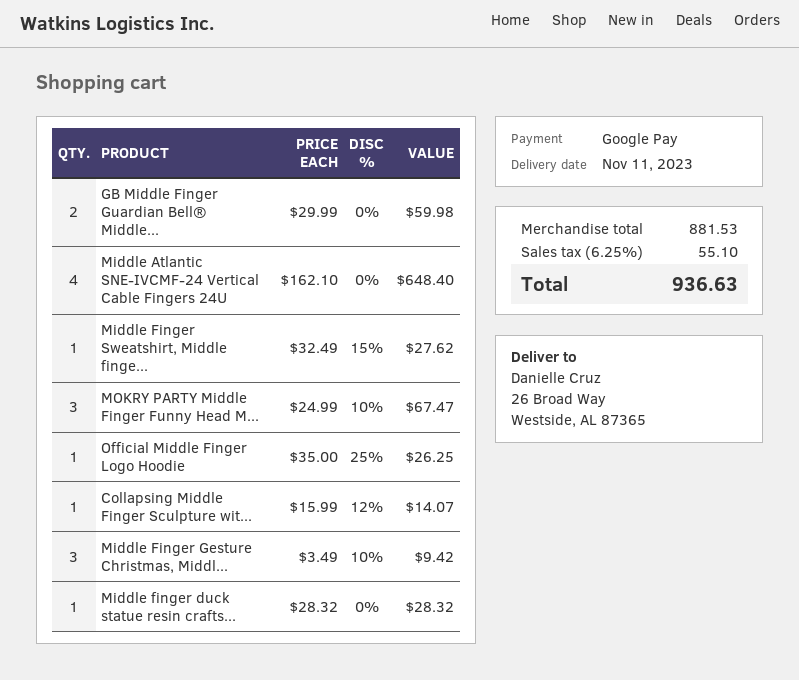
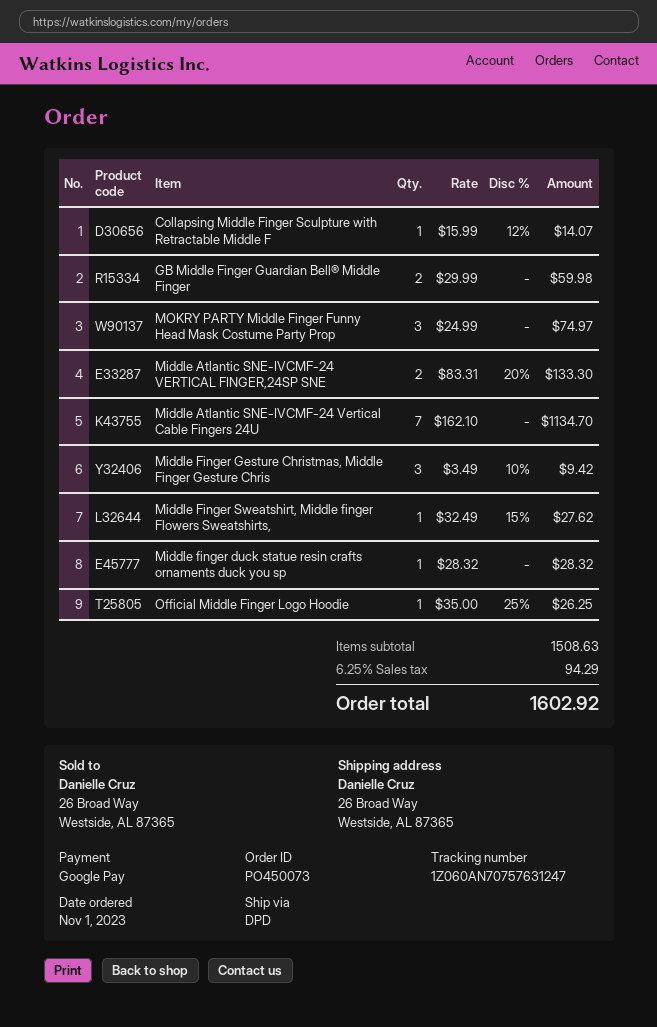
Middle Atlantic SNE-IVCMF-24 Vertical Cable Fingers 24U: 4 x 162.10 = 648.40 -> 7 x 162.10 = 1134.70
MOKRY PARTY Middle Finger Funny Head M...: 3 x 24.99 - 10% = 67.47 -> 3 x 24.99 = 74.97
Middle Atlantic SNE-IVCMF-24 VERTICAL FINGER,24SP SNE: none -> 2 x 83.31 - 20% = 133.30
subtotal: 881.53 -> 1508.63
tax: 6.25% = 55.10 -> 6.25% = 94.29
total: 936.63 -> 1602.92

